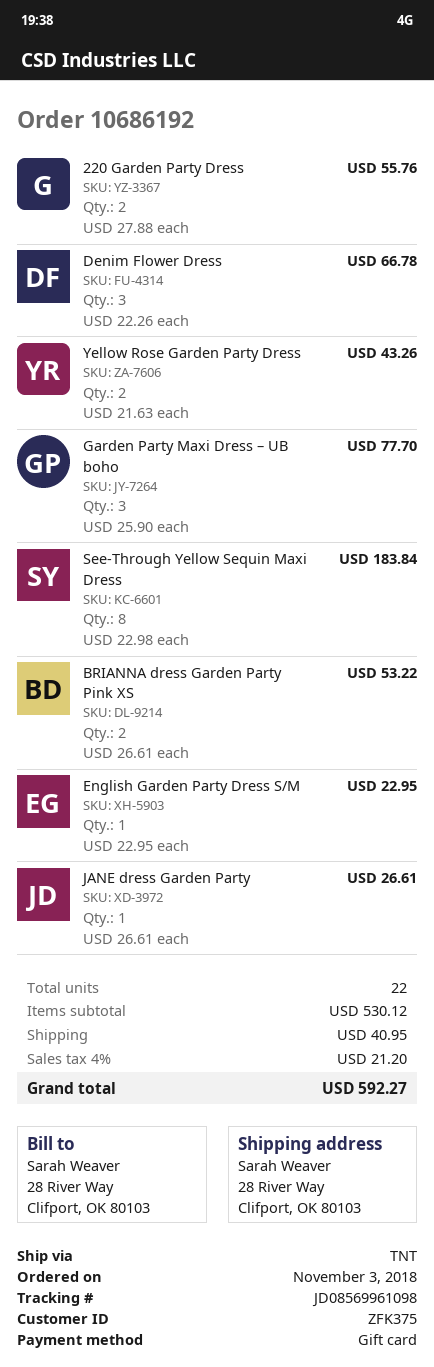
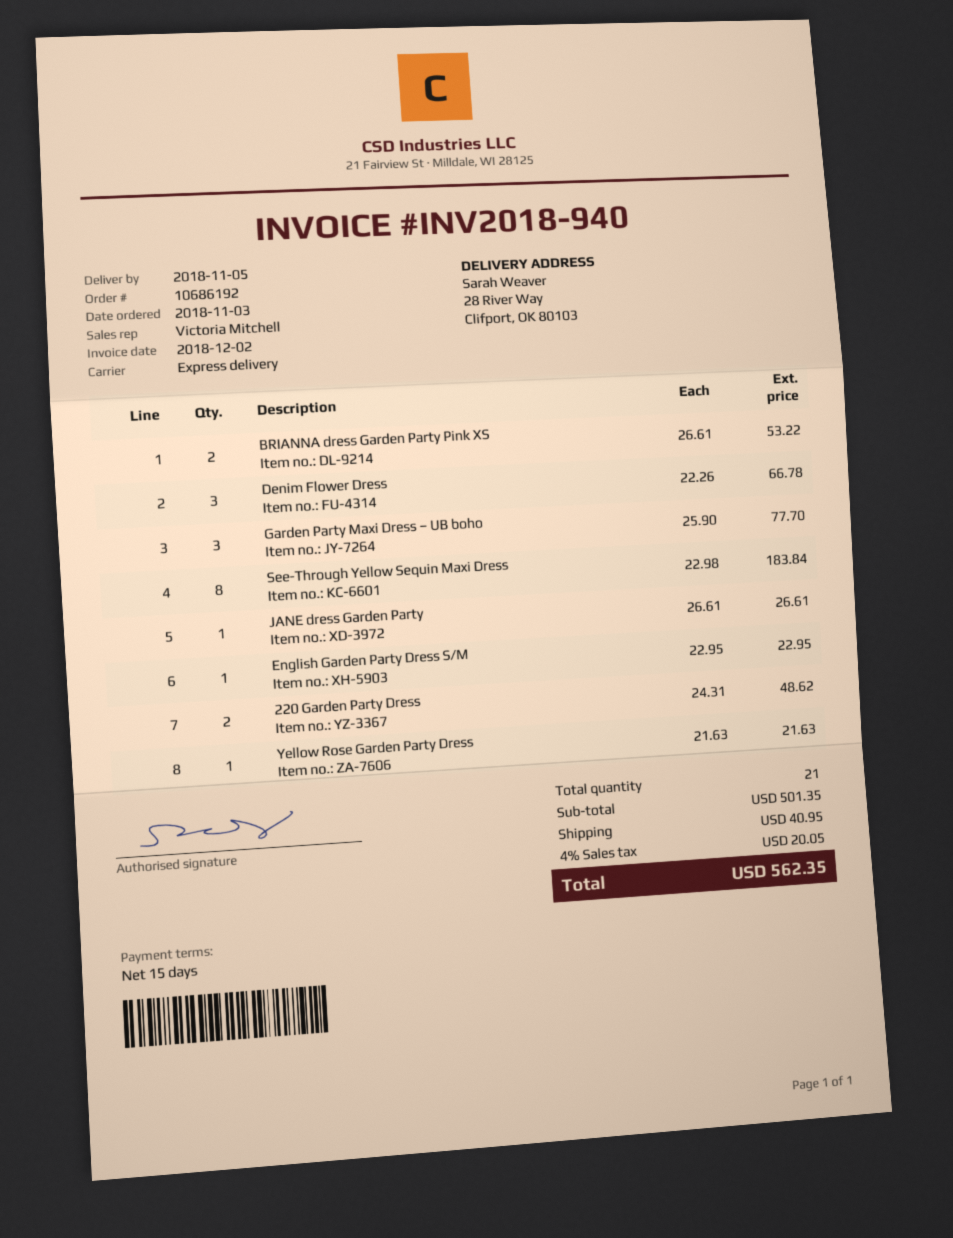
shipping method: TNT -> express
220 Garden Party Dress: 2 x 27.88 = 55.76 -> 2 x 24.31 = 48.62
Yellow Rose Garden Party Dress: 2 x 21.63 = 43.26 -> 1 x 21.63 = 21.63
total quantity: 22 -> 21
subtotal: 530.12 -> 501.35
tax: 4% = 21.20 -> 4% = 20.05
total: 592.27 -> 562.35

